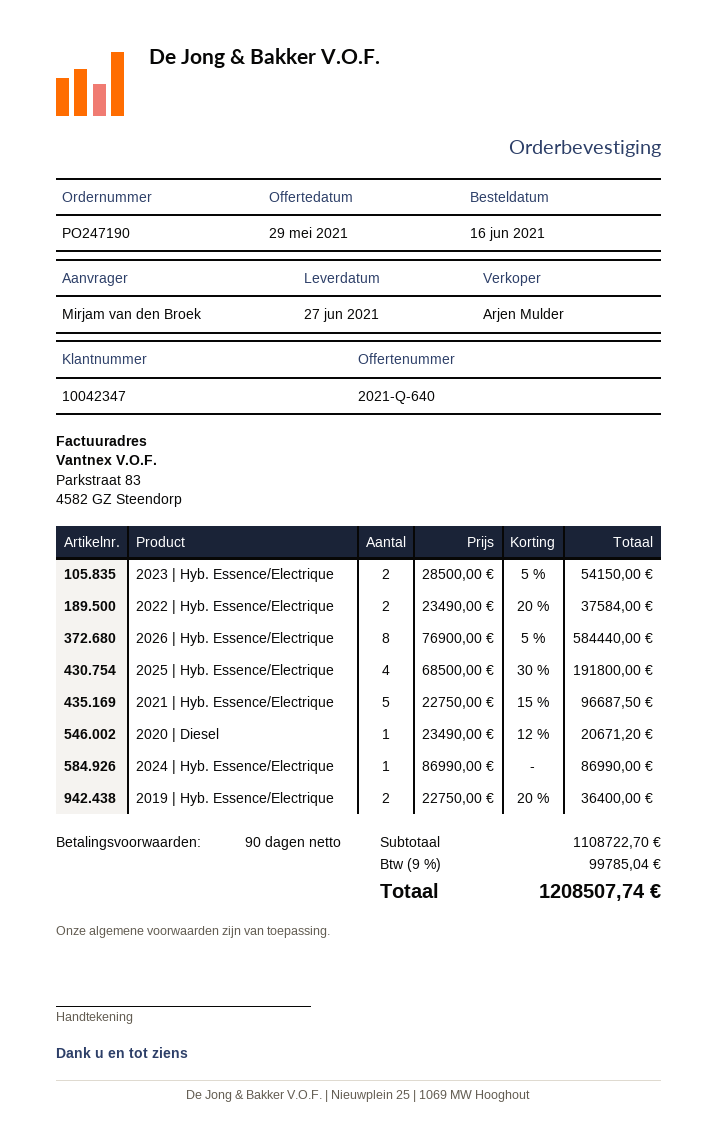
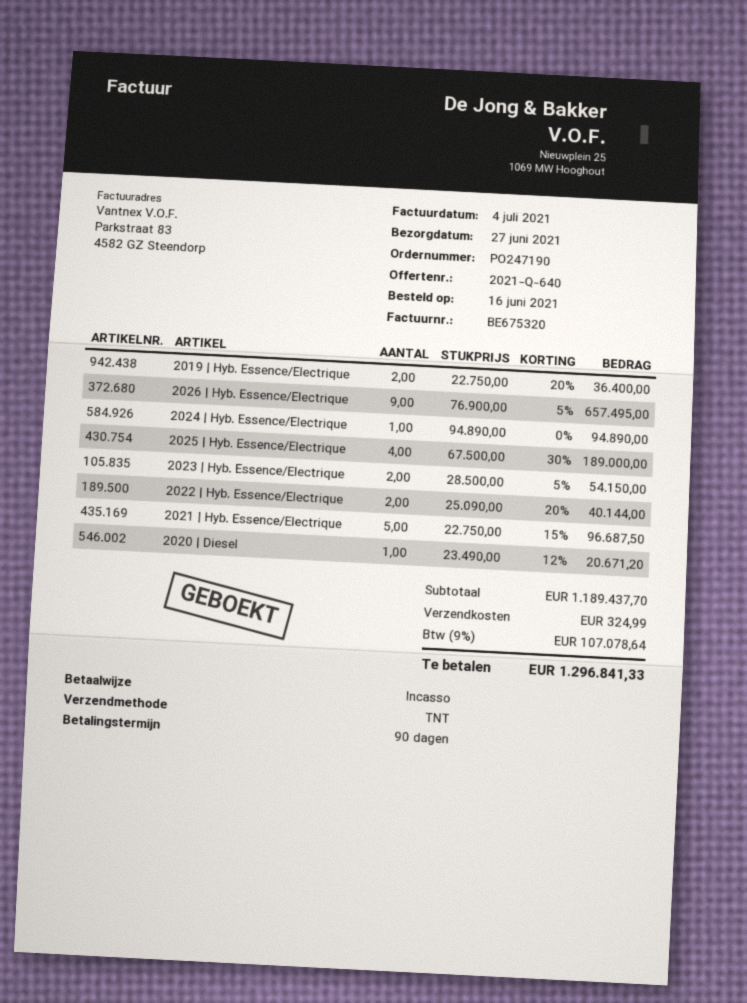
2022 | Hyb. Essence/Electrique: 2 x 23490.00 - 20% = 37584.00 -> 2 x 25090.00 - 20% = 40144.00
2026 | Hyb. Essence/Electrique: 8 x 76900.00 - 5% = 584440.00 -> 9 x 76900.00 - 5% = 657495.00
2025 | Hyb. Essence/Electrique: 4 x 68500.00 - 30% = 191800.00 -> 4 x 67500.00 - 30% = 189000.00
2024 | Hyb. Essence/Electrique: 1 x 86990.00 = 86990.00 -> 1 x 94890.00 = 94890.00
subtotal: 1108722.70 -> 1189437.70
shipping: none -> 324.99
tax: 9% = 99785.04 -> 9% = 107078.64
total: 1208507.74 -> 1296841.33

